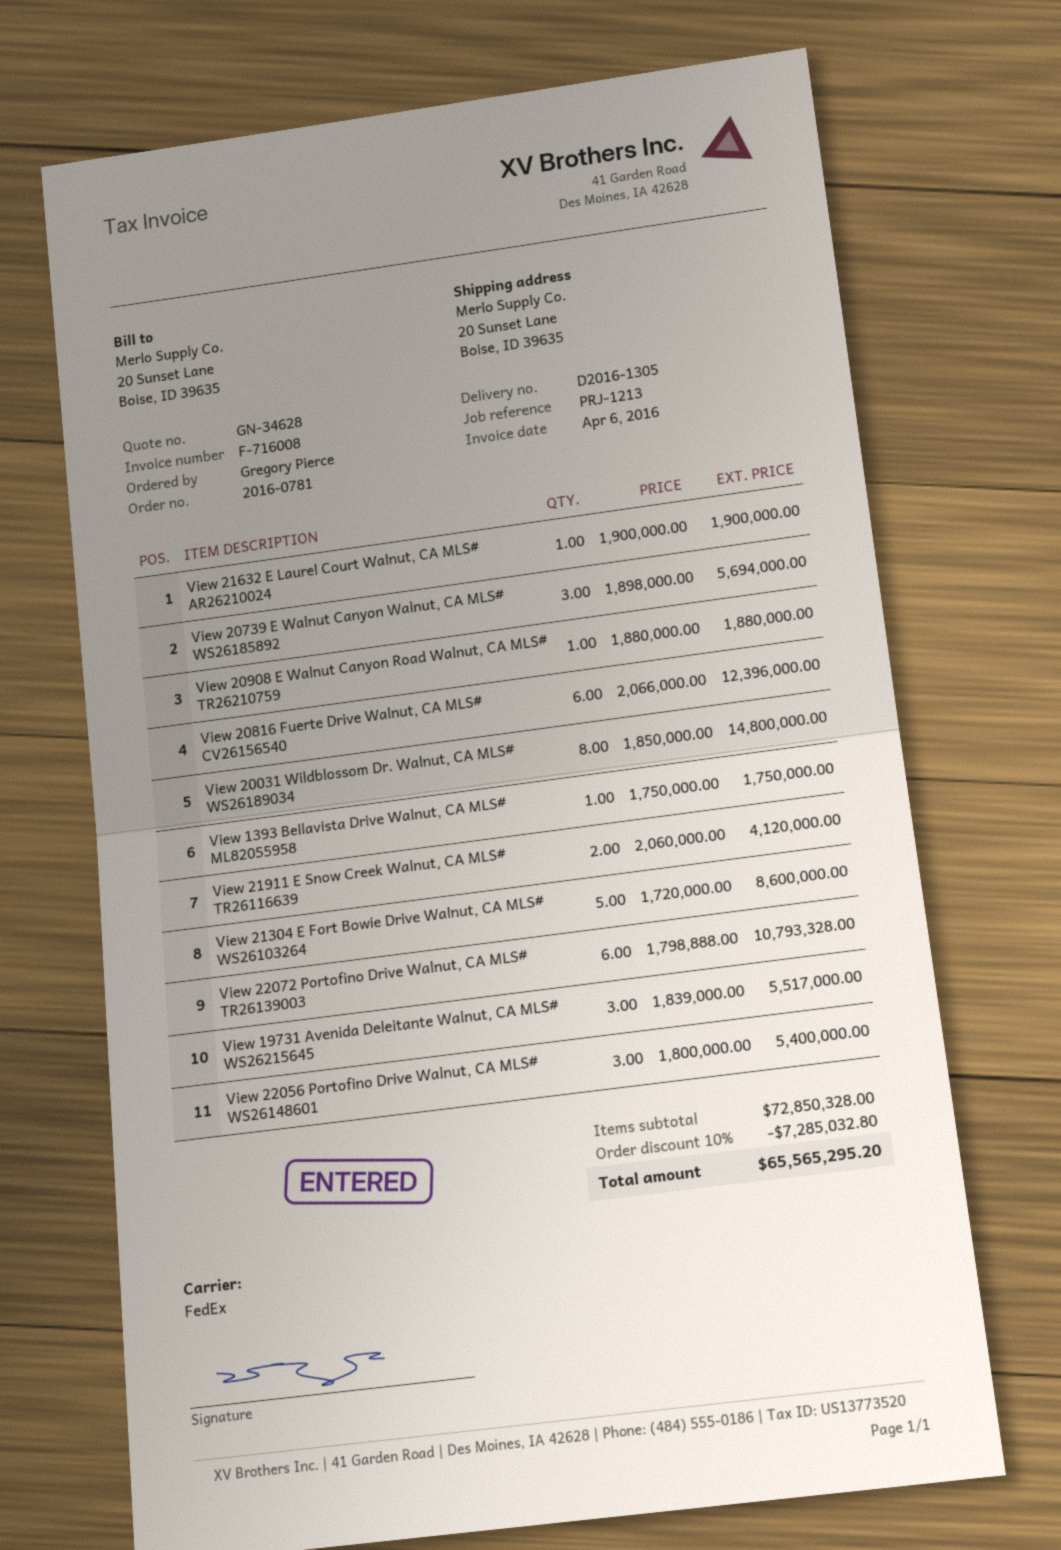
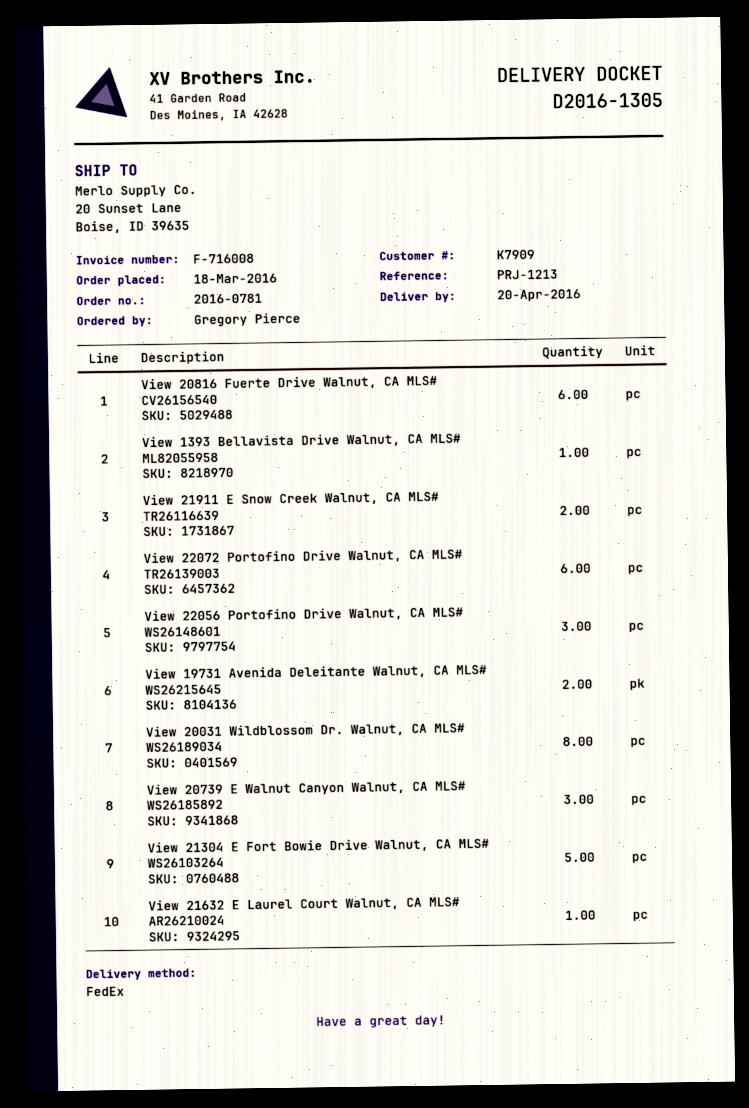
View 20908 E Walnut Canyon Road Walnut, CA MLS# TR26210759: 1 -> none
View 19731 Avenida Deleitante Walnut, CA MLS# WS26215645: 3 -> 2

